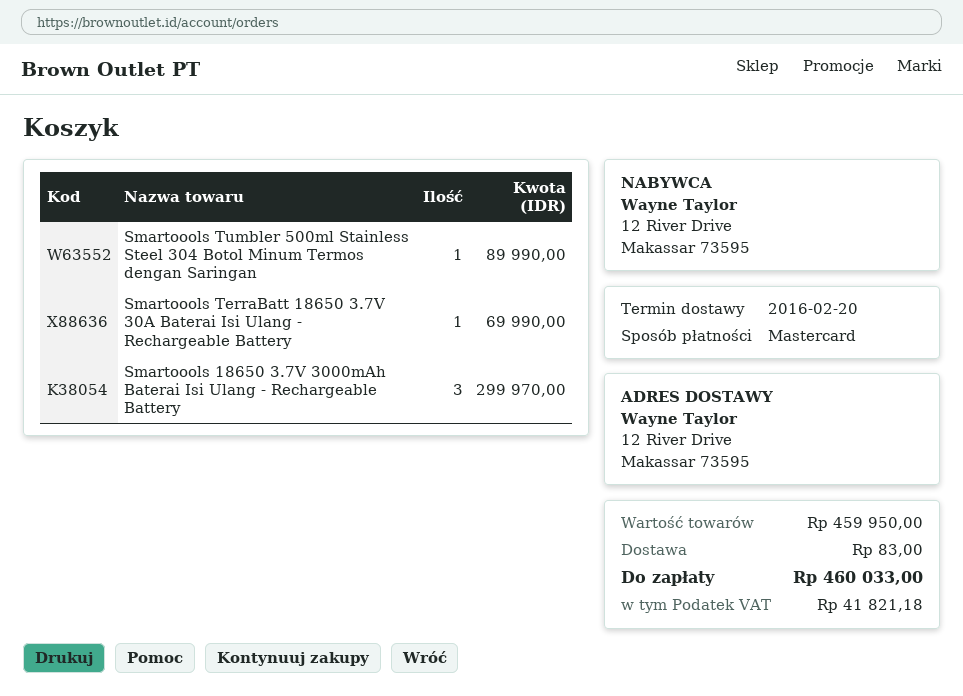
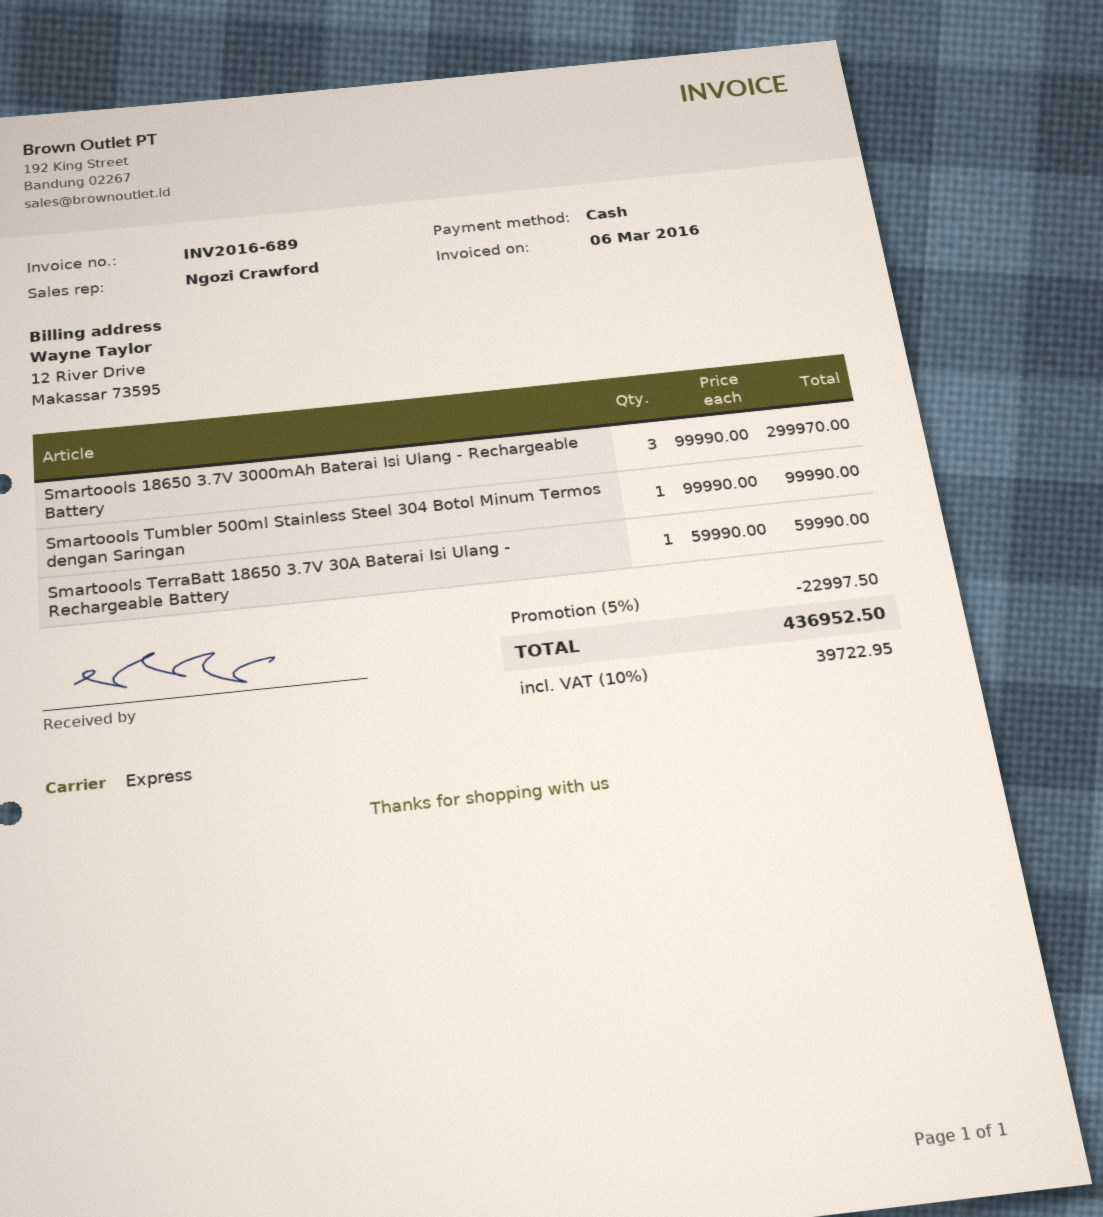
payment method: Mastercard -> cash
Smartoools Tumbler 500ml Stainless Steel 304 Botol Minum Termos dengan Saringan: 1 for 89990.00 -> 1 for 99990.00
Smartoools TerraBatt 18650 3.7V 30A Baterai Isi Ulang - Rechargeable Battery: 1 for 69990.00 -> 1 for 59990.00
discount: none -> 5% = 22997.50
shipping: 83.00 -> none
tax: 41821.18 -> 39722.95
total: 460033.00 -> 436952.50

